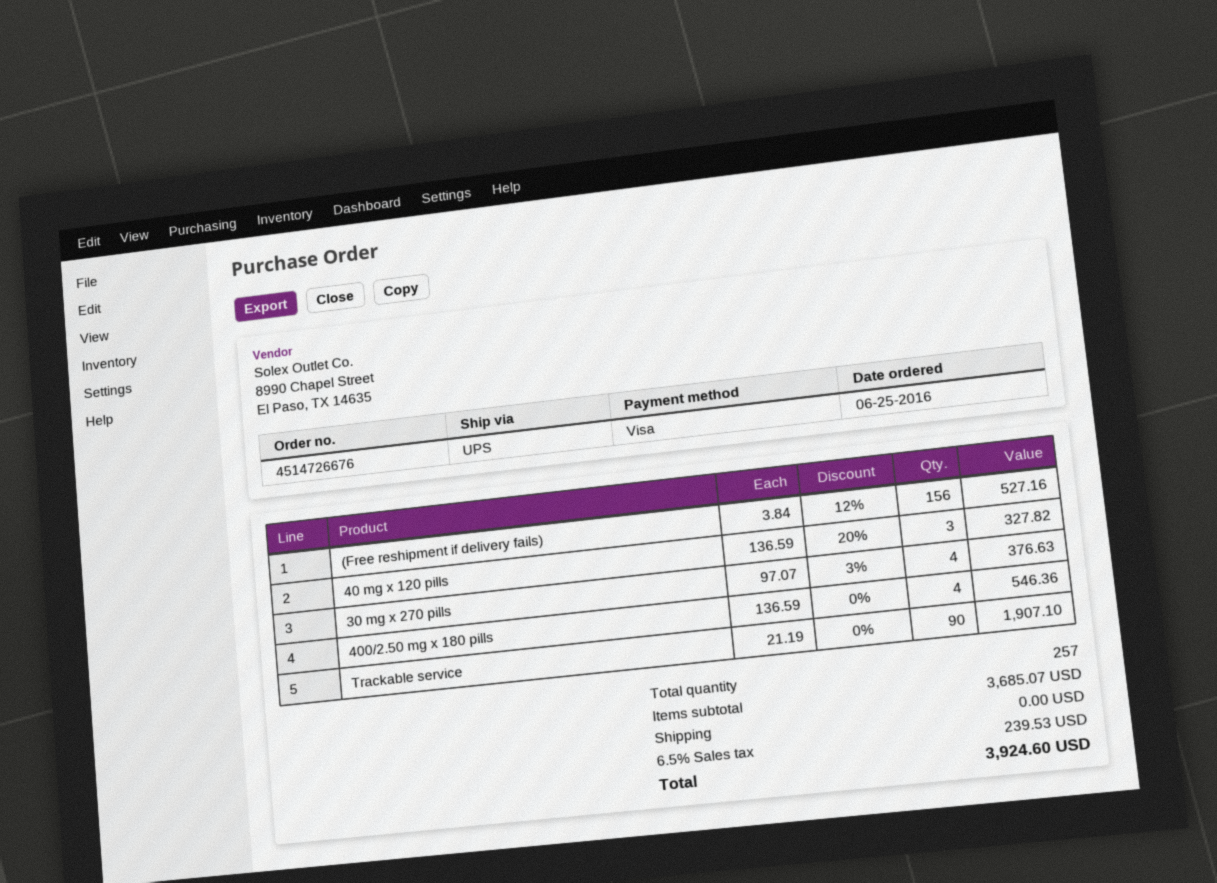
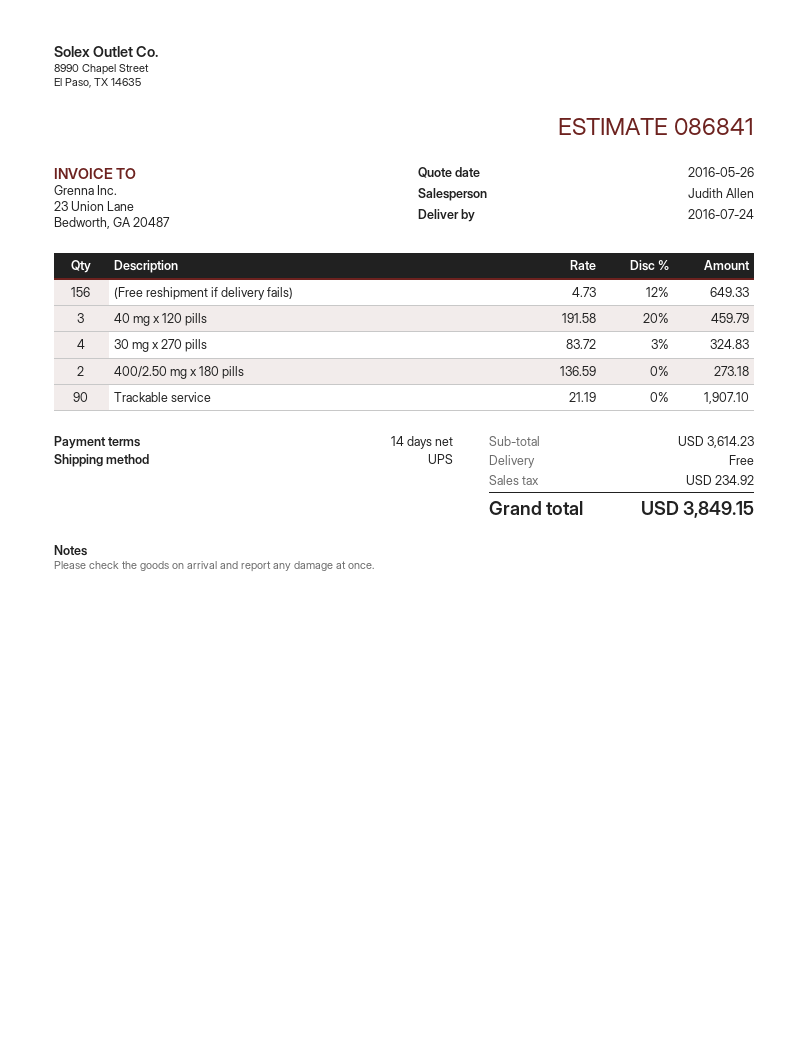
(Free reshipment if delivery fails): 156 x 3.84 - 12% = 527.16 -> 156 x 4.73 - 12% = 649.33
40 mg x 120 pills: 3 x 136.59 - 20% = 327.82 -> 3 x 191.58 - 20% = 459.79
30 mg x 270 pills: 4 x 97.07 - 3% = 376.63 -> 4 x 83.72 - 3% = 324.83
400/2.50 mg x 180 pills: 4 x 136.59 = 546.36 -> 2 x 136.59 = 273.18
subtotal: 3685.07 -> 3614.23
tax: 239.53 -> 234.92
total: 3924.60 -> 3849.15

